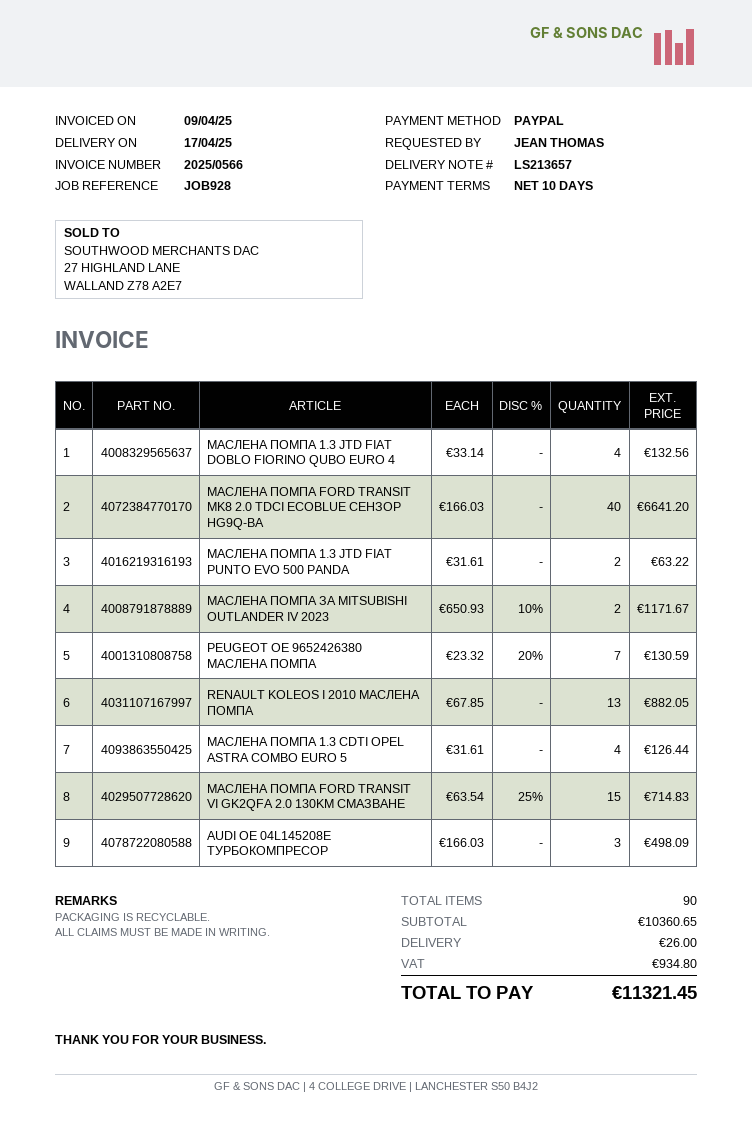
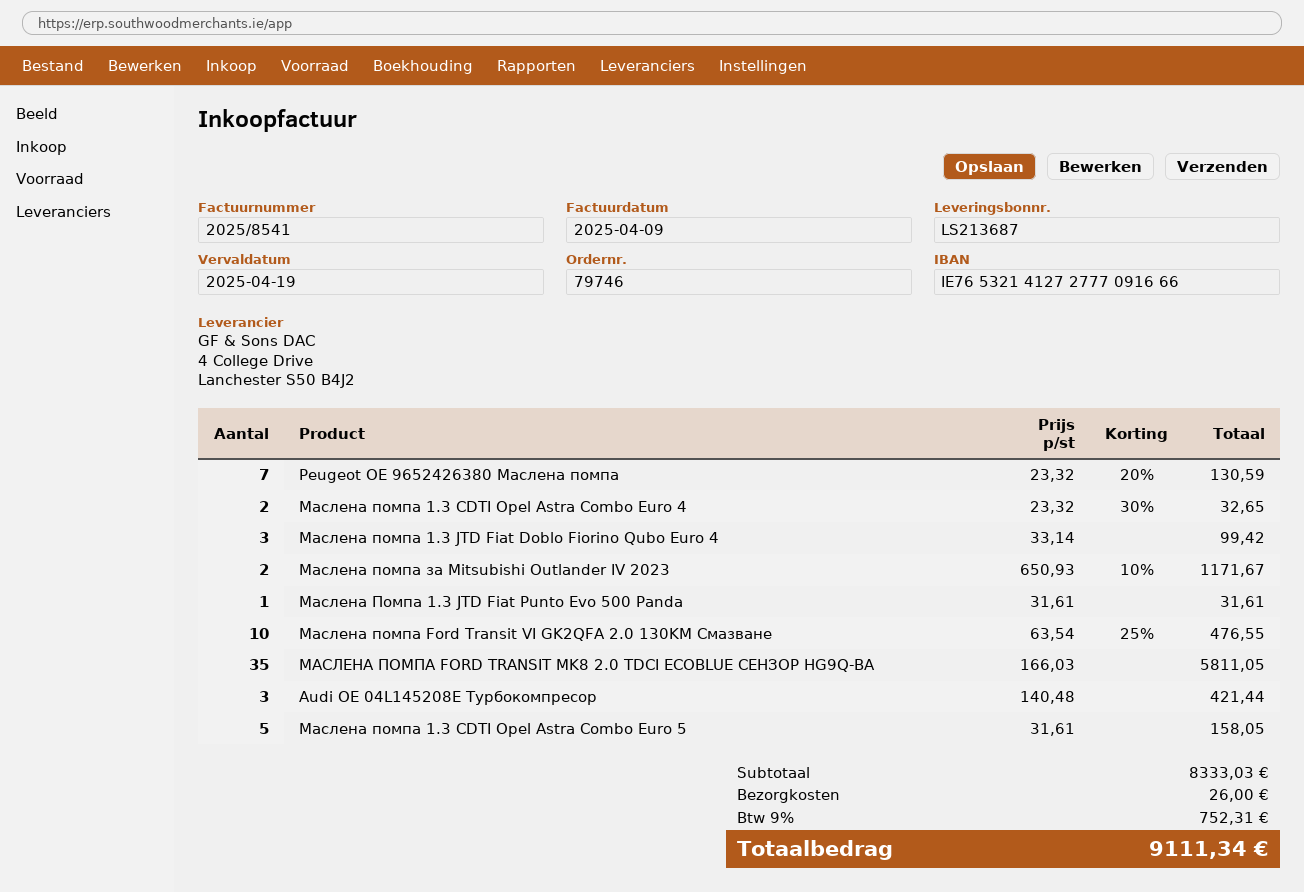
delivery note number: LS213657 -> LS213687
invoice number: 2025/0566 -> 2025/8541
МАСЛЕНА ПОМПА 1.3 JTD FIAT DOBLO FIORINO QUBO EURO 4: 4 x 33.14 = 132.56 -> 3 x 33.14 = 99.42
МАСЛЕНА ПОМПА FORD TRANSIT MK8 2.0 TDCI ECOBLUE СЕНЗОР HG9Q-BA: 40 x 166.03 = 6641.20 -> 35 x 166.03 = 5811.05
МАСЛЕНА ПОМПА 1.3 JTD FIAT PUNTO EVO 500 PANDA: 2 x 31.61 = 63.22 -> 1 x 31.61 = 31.61
RENAULT KOLEOS I 2010 МАСЛЕНА ПОМПА: 13 x 67.85 = 882.05 -> none
МАСЛЕНА ПОМПА 1.3 CDTI OPEL ASTRA COMBO EURO 5: 4 x 31.61 = 126.44 -> 5 x 31.61 = 158.05
МАСЛЕНА ПОМПА FORD TRANSIT VI GK2QFA 2.0 130KM СМАЗВАНЕ: 15 x 63.54 - 25% = 714.83 -> 10 x 63.54 - 25% = 476.55
AUDI OE 04L145208E ТУРБОКОМПРЕСОР: 3 x 166.03 = 498.09 -> 3 x 140.48 = 421.44
Маслена помпа 1.3 CDTI Opel Astra Combo Euro 4: none -> 2 x 23.32 - 30% = 32.65
subtotal: 10360.65 -> 8333.03
tax: 934.80 -> 752.31
total: 11321.45 -> 9111.34

